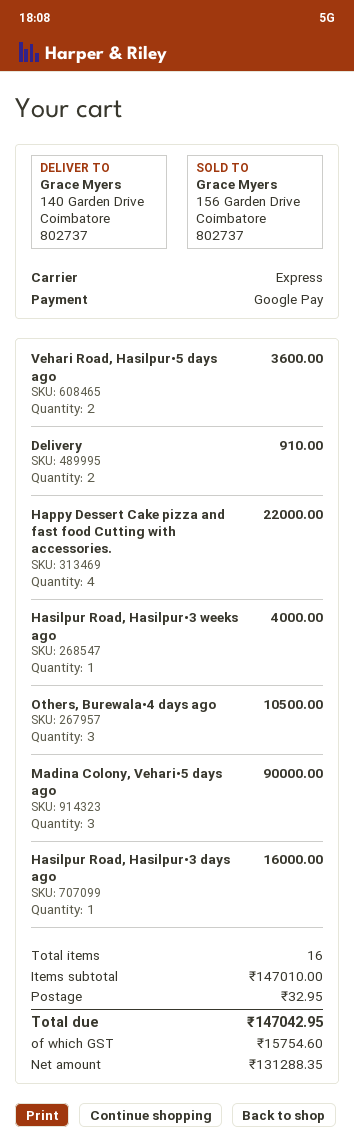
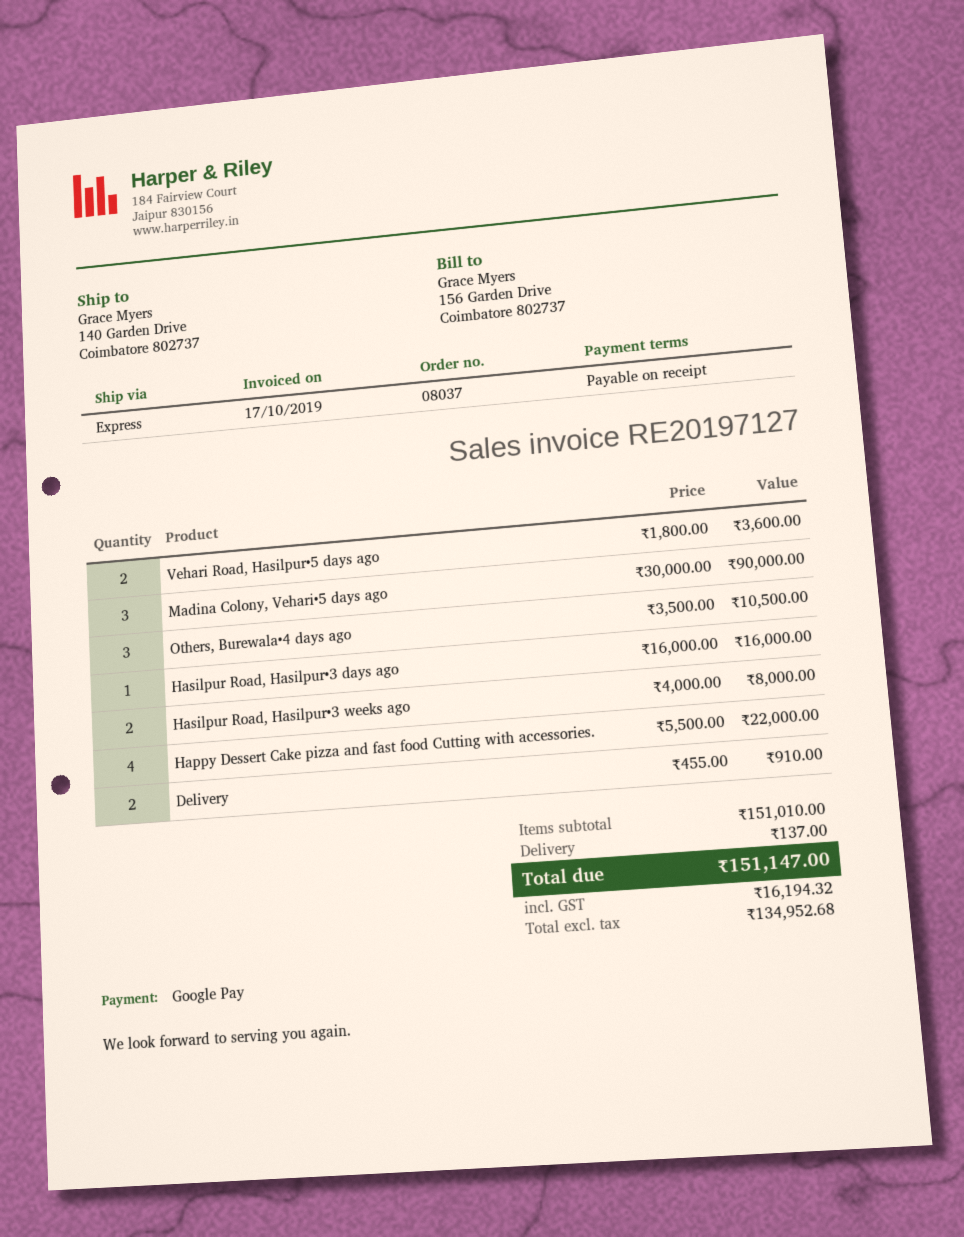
Hasilpur Road, Hasilpur•3 weeks ago: 1 for 4000.00 -> 2 for 8000.00
subtotal: 147010.00 -> 151010.00
shipping: 32.95 -> 137.00
net: 131288.35 -> 134952.68
tax: 15754.60 -> 16194.32
total: 147042.95 -> 151147.00

